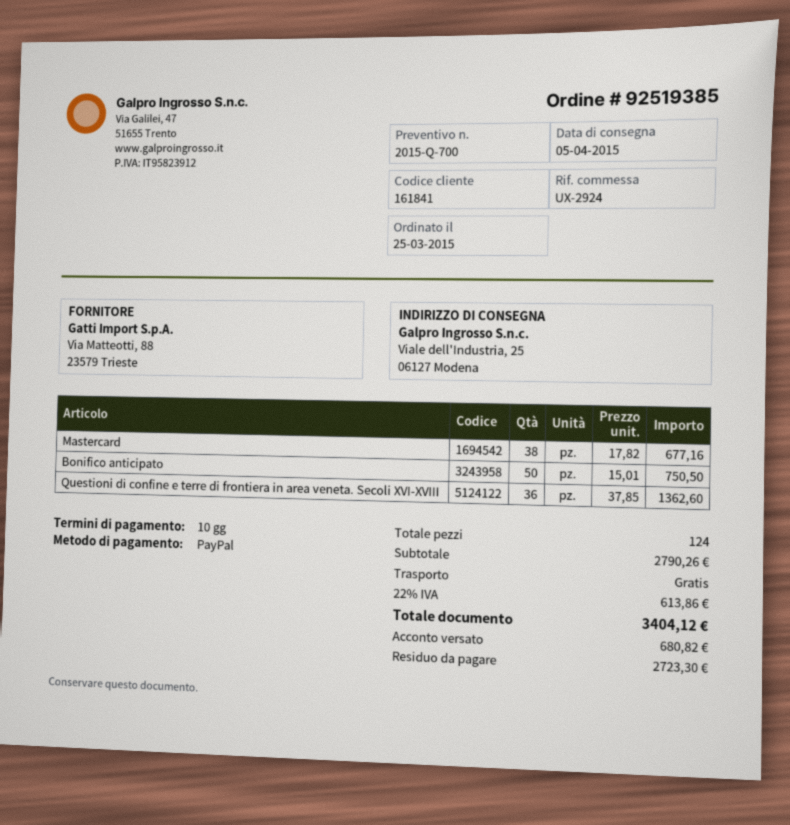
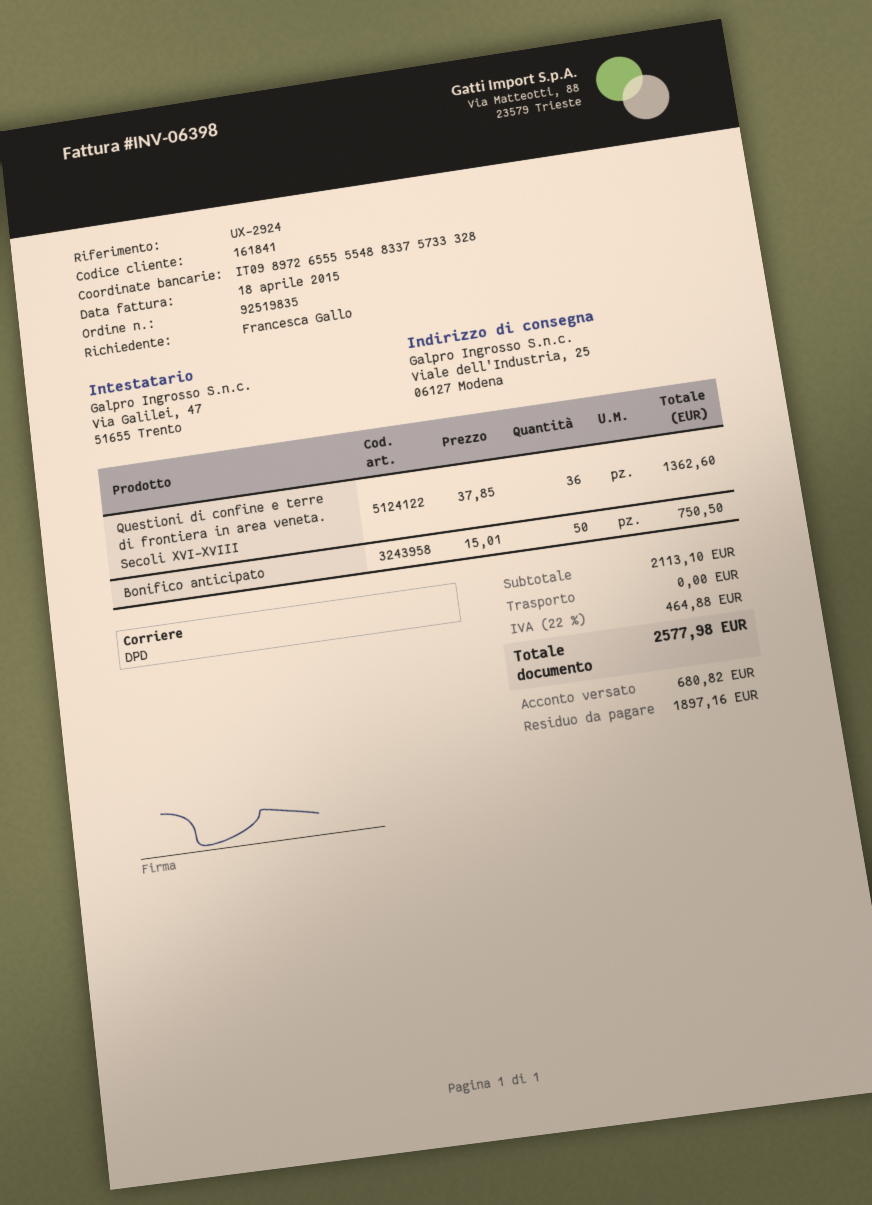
order number: 92519385 -> 92519835
Mastercard: 38 x 17.82 = 677.16 -> none
subtotal: 2790.26 -> 2113.10
tax: 22% = 613.86 -> 22% = 464.88
total: 3404.12 -> 2577.98
balance: 2723.30 -> 1897.16

